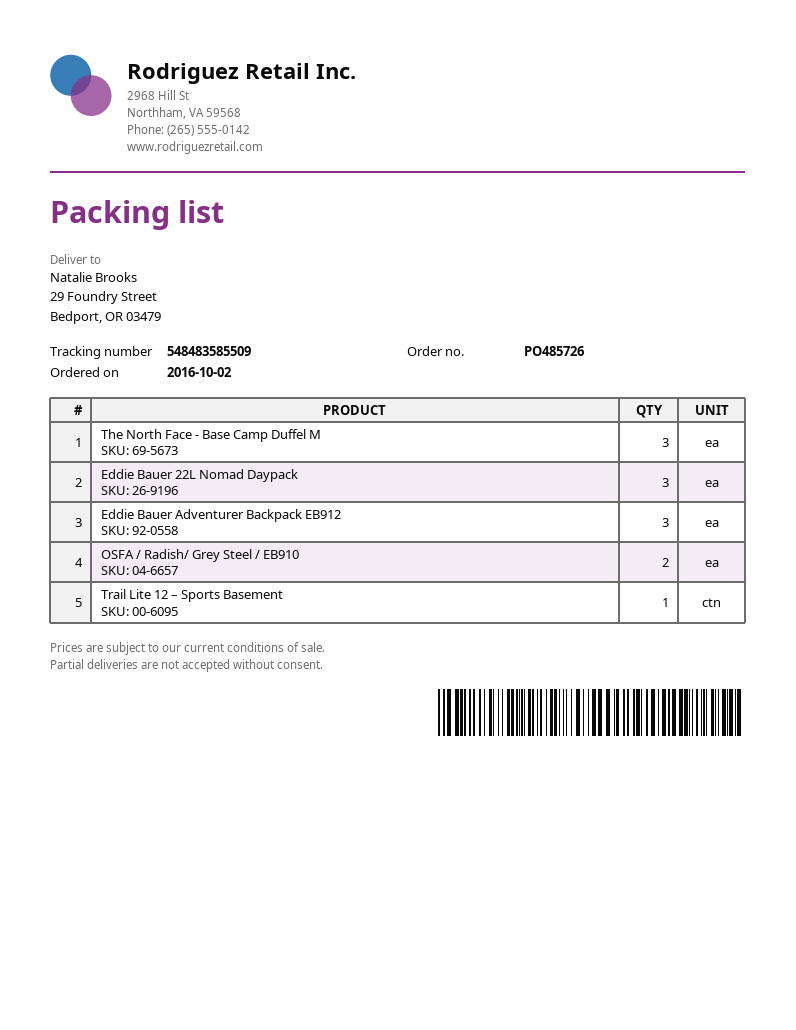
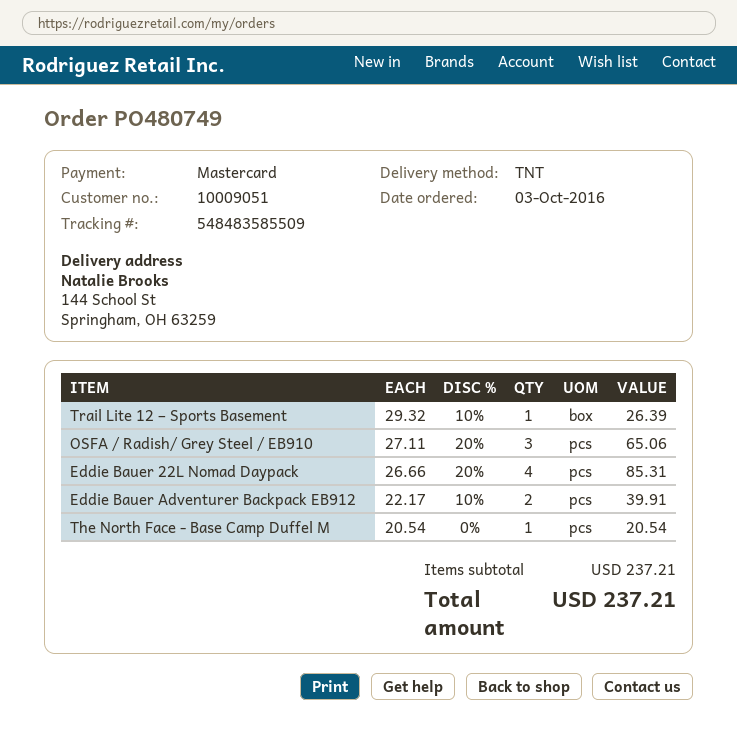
order number: PO485726 -> PO480749
order date: 2016-10-02 -> 2016-10-03
ship to: 29 Foundry Street, Bedport, OR 03479 -> 144 School St, Springham, OH 63259
The North Face - Base Camp Duffel M: 3 -> 1
Eddie Bauer 22L Nomad Daypack: 3 -> 4
Eddie Bauer Adventurer Backpack EB912: 3 -> 2
OSFA / Radish/ Grey Steel / EB910: 2 -> 3

